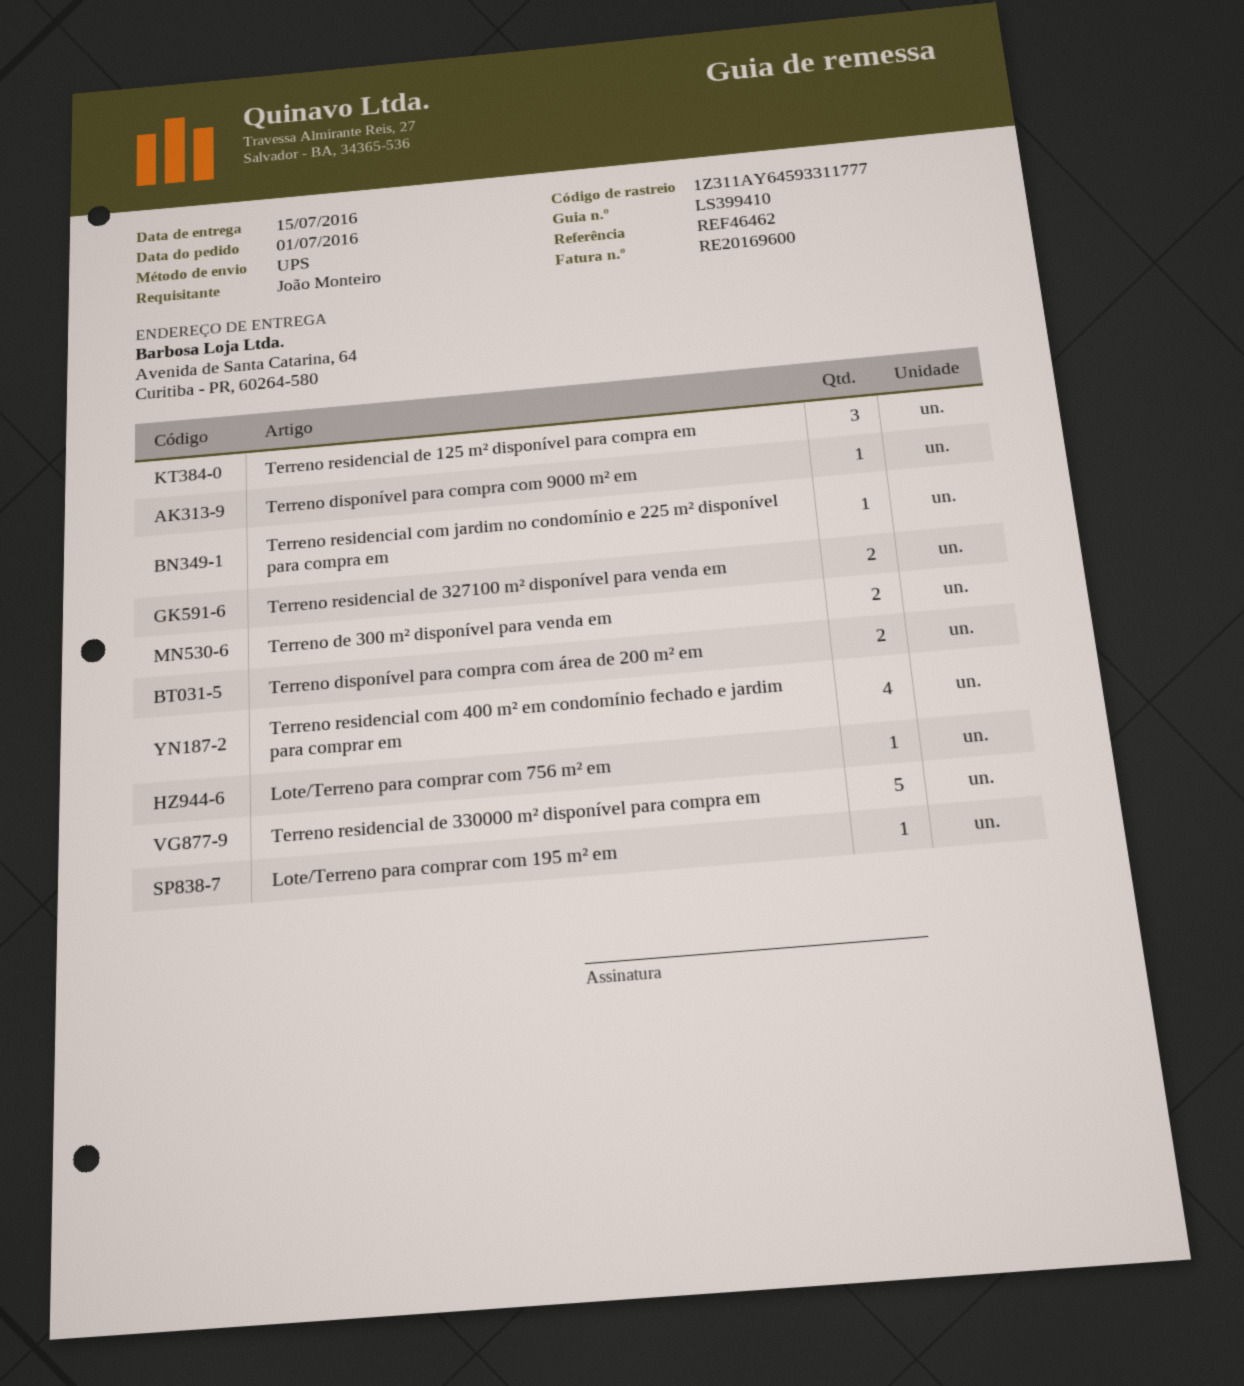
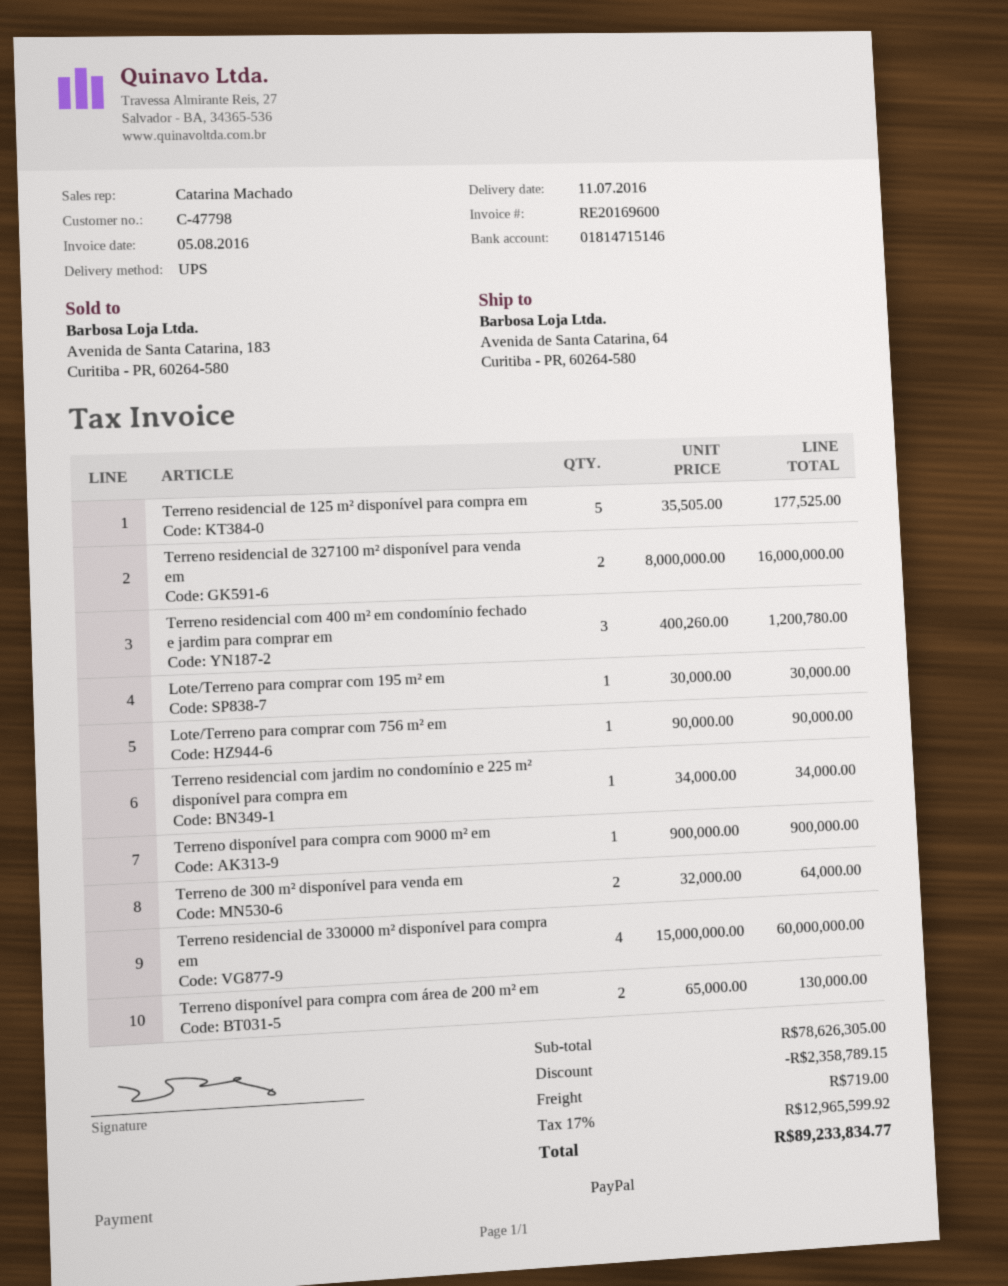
delivery date: 2016-07-15 -> 2016-07-11
Terreno residencial de 125 m² disponível para compra em: 3 -> 5
Terreno residencial com 400 m² em condomínio fechado e jardim para comprar em: 4 -> 3
Terreno residencial de 330000 m² disponível para compra em: 5 -> 4

